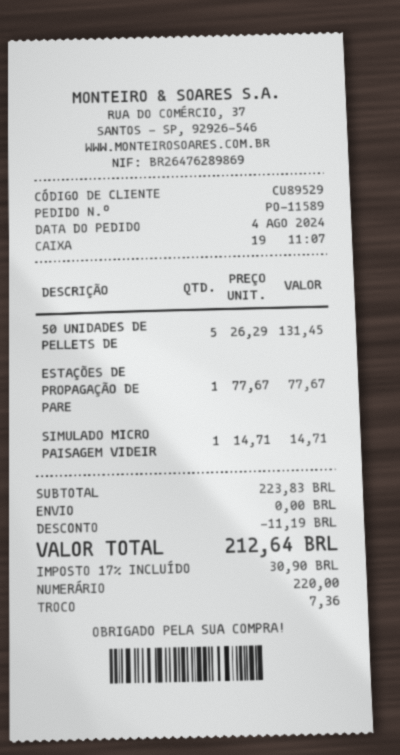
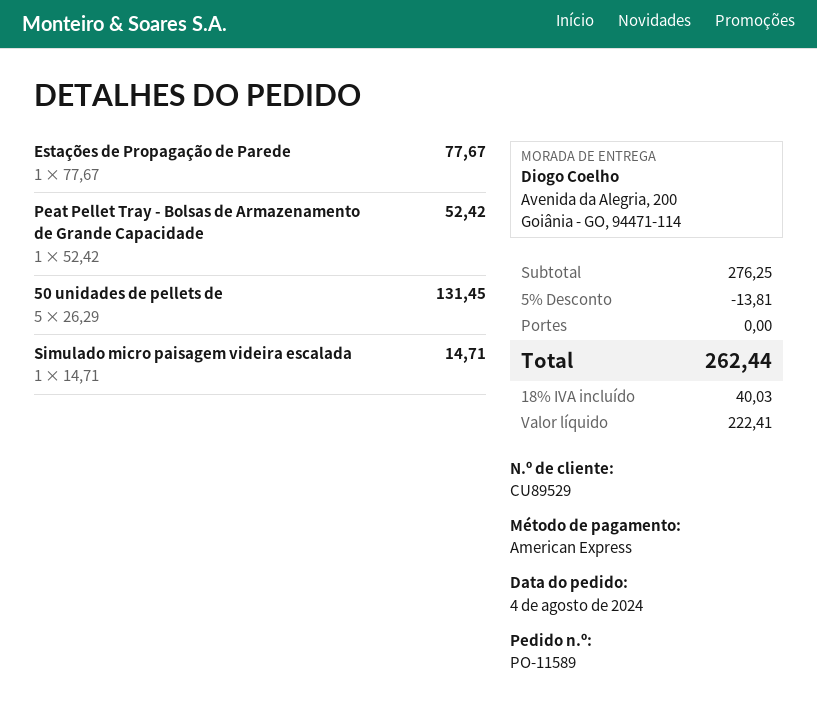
payment method: cash -> American Express
Peat Pellet Tray - Bolsas de Armazenamento de Grande Capacidade: none -> 1 x 52.42 = 52.42
subtotal: 223.83 -> 276.25
discount: 11.19 -> 13.81
tax: 17% = 30.90 -> 18% = 40.03
total: 212.64 -> 262.44

